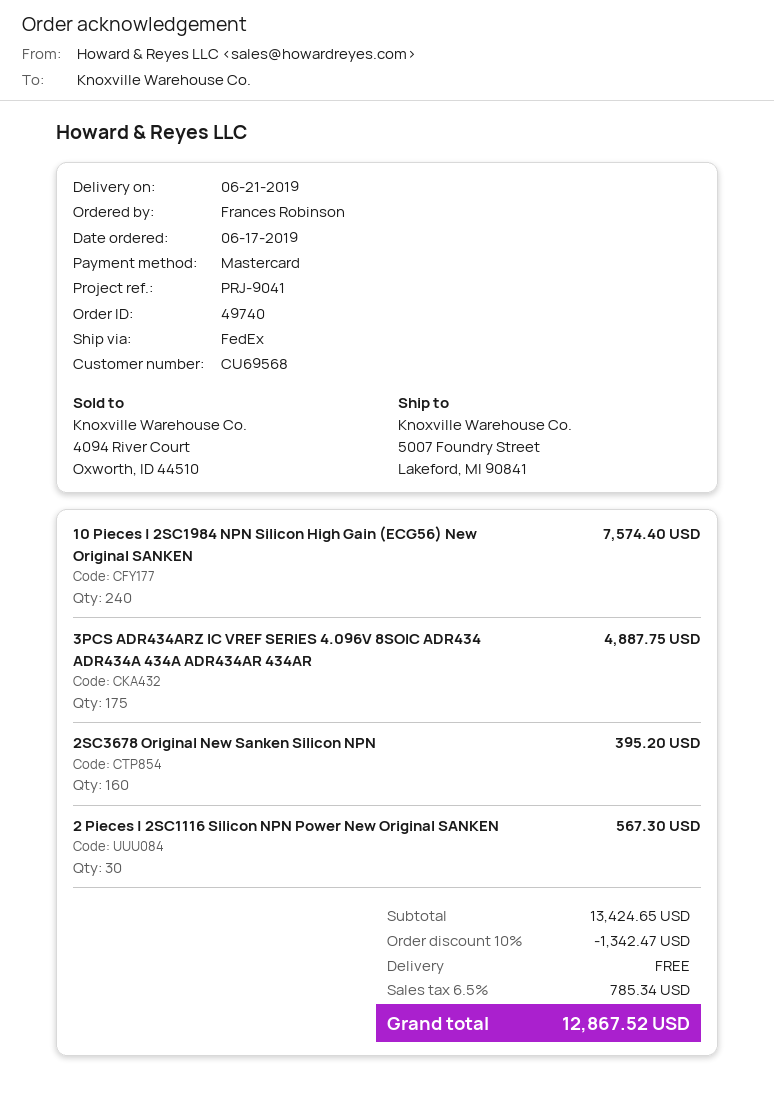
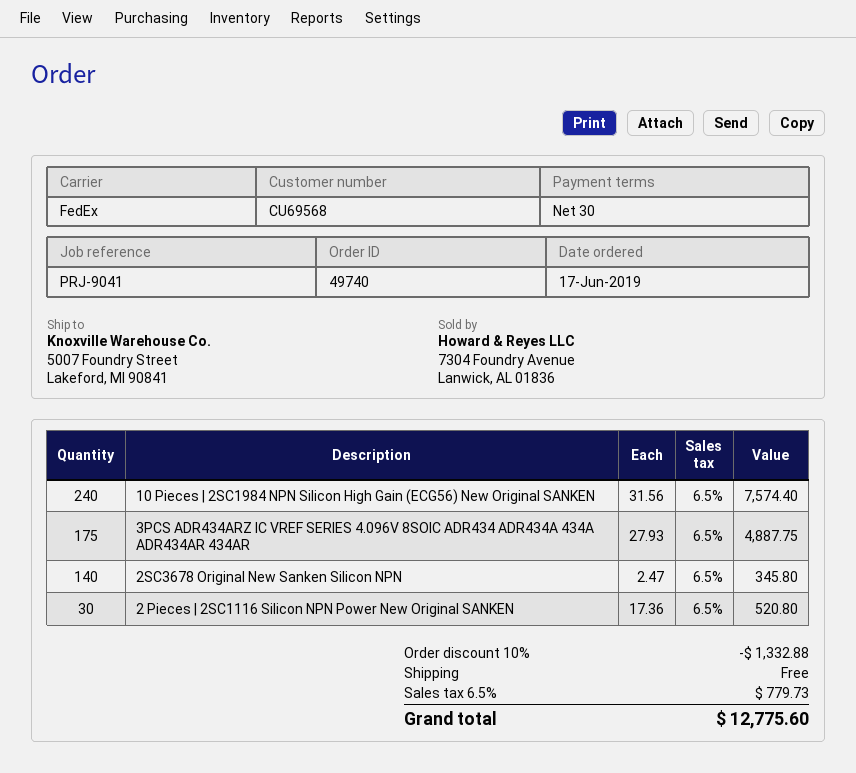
2SC3678 Original New Sanken Silicon NPN: 160 for 395.20 -> 140 for 345.80
2 Pieces | 2SC1116 Silicon NPN Power New Original SANKEN: 30 for 567.30 -> 30 for 520.80
discount: 10% = 1342.47 -> 10% = 1332.88
tax: 6.5% = 785.34 -> 6.5% = 779.73
total: 12867.52 -> 12775.60

